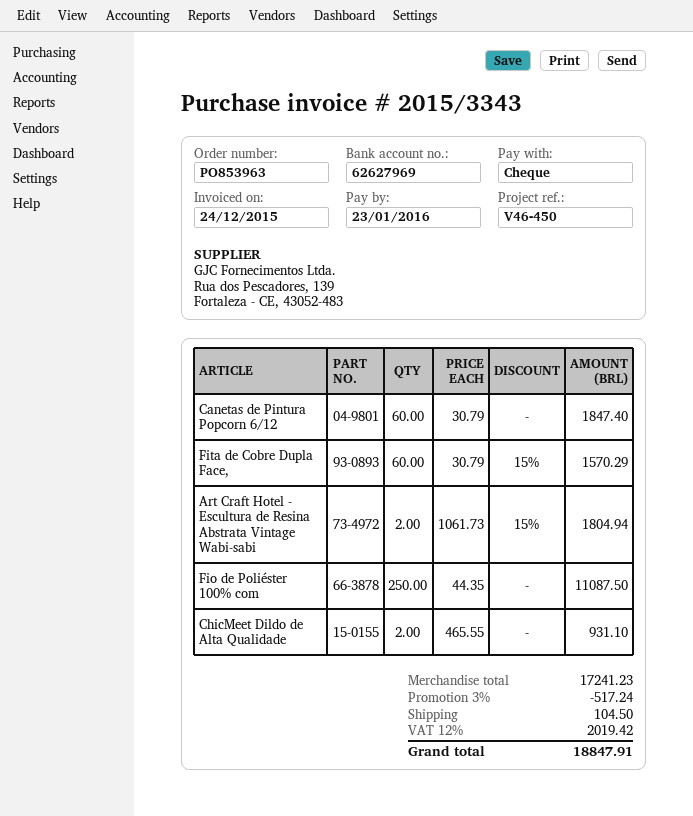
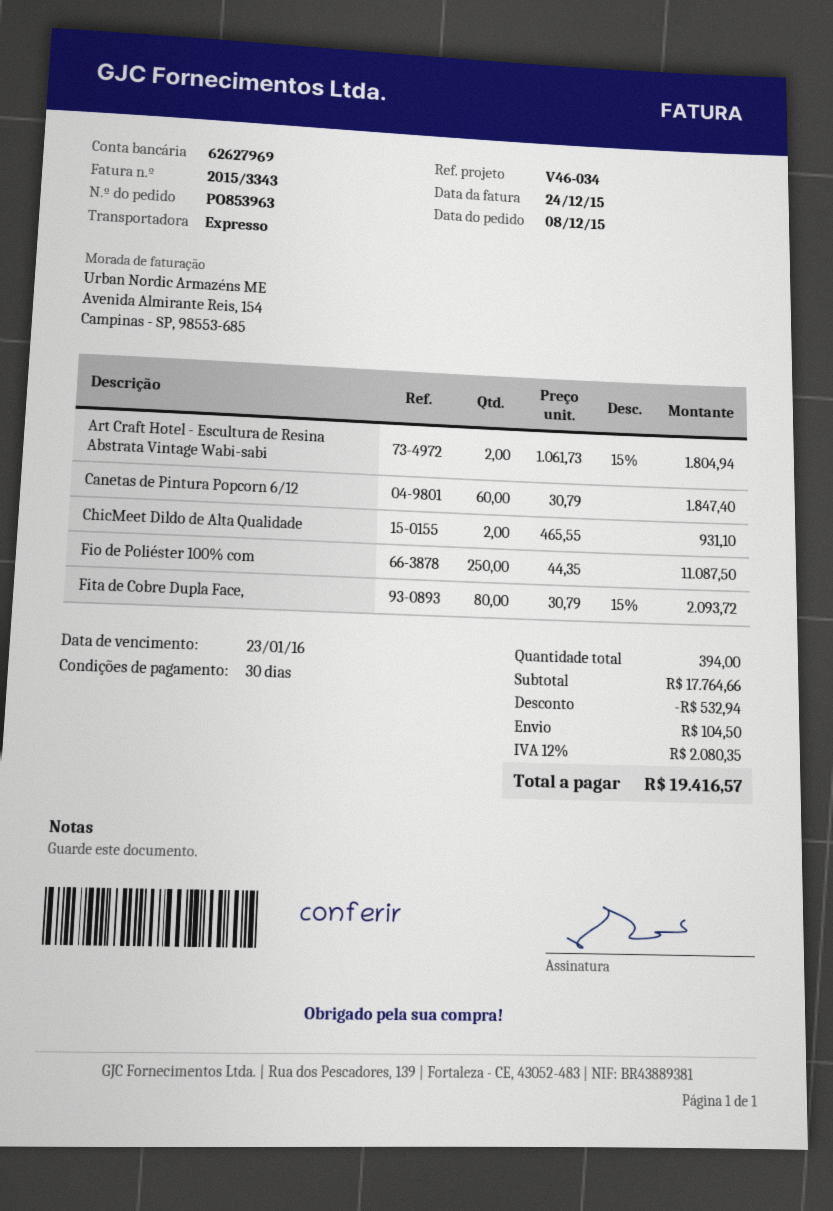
reference: V46-450 -> V46-034
Fita de Cobre Dupla Face,: 60 x 30.79 - 15% = 1570.29 -> 80 x 30.79 - 15% = 2093.72
subtotal: 17241.23 -> 17764.66
discount: 517.24 -> 532.94
tax: 12% = 2019.42 -> 12% = 2080.35
total: 18847.91 -> 19416.57

